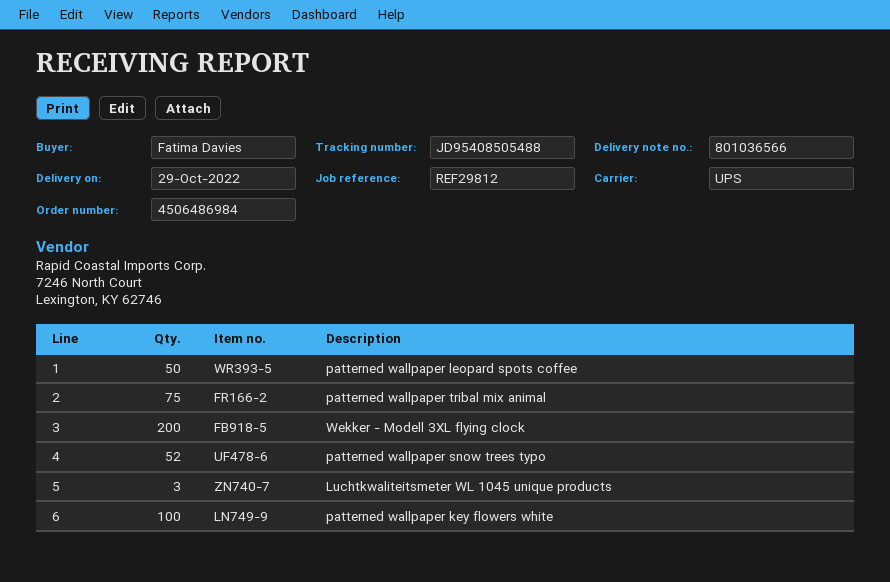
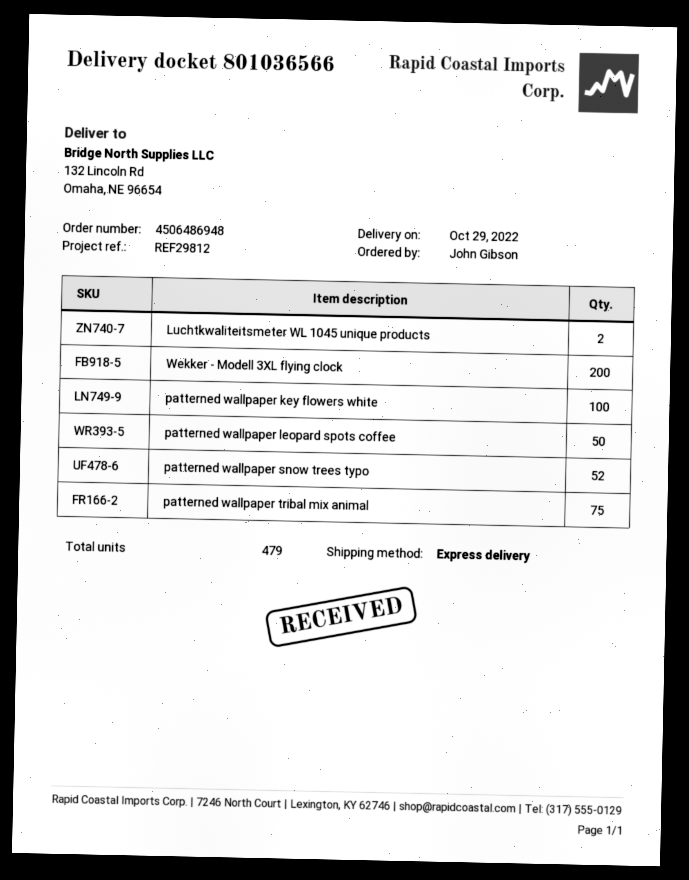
order number: 4506486984 -> 4506486948
ordered by: Fatima Davies -> John Gibson
shipping method: UPS -> express
Luchtkwaliteitsmeter WL 1045 unique products: 3 -> 2

